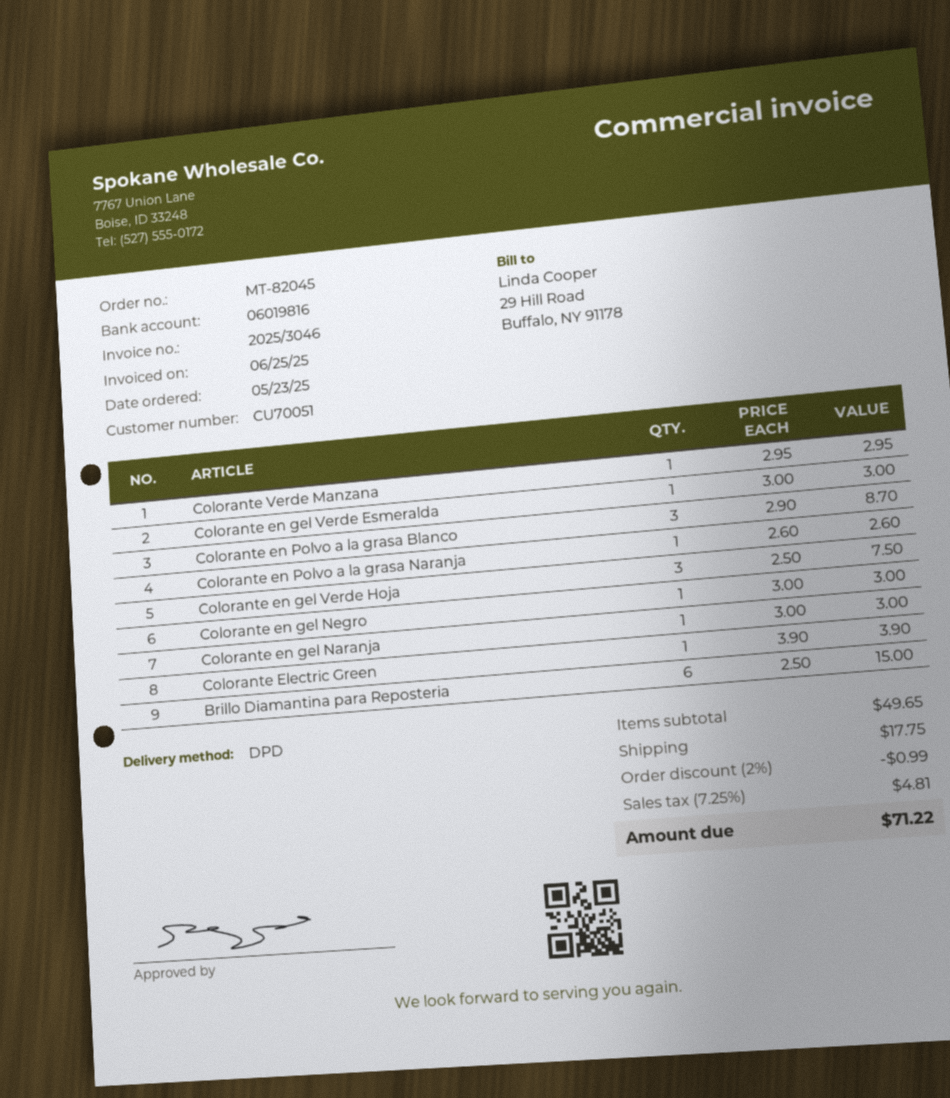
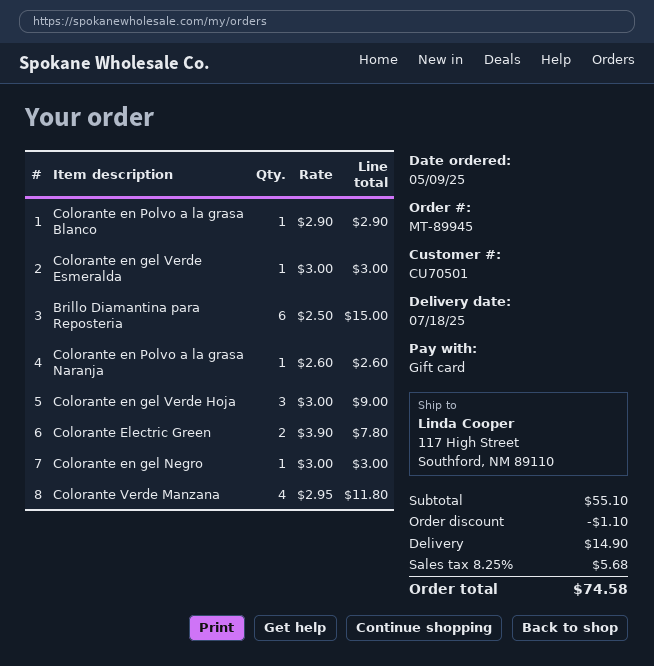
order number: MT-82045 -> MT-89945
order date: 2025-05-23 -> 2025-05-09
customer number: CU70051 -> CU70501
Colorante Verde Manzana: 1 x 2.95 = 2.95 -> 4 x 2.95 = 11.80
Colorante en Polvo a la grasa Blanco: 3 x 2.90 = 8.70 -> 1 x 2.90 = 2.90
Colorante en gel Verde Hoja: 3 x 2.50 = 7.50 -> 3 x 3.00 = 9.00
Colorante en gel Naranja: 1 x 3.00 = 3.00 -> none
Colorante Electric Green: 1 x 3.90 = 3.90 -> 2 x 3.90 = 7.80
subtotal: 49.65 -> 55.10
discount: 0.99 -> 1.10
shipping: 17.75 -> 14.90
tax: 7.25% = 4.81 -> 8.25% = 5.68
total: 71.22 -> 74.58

